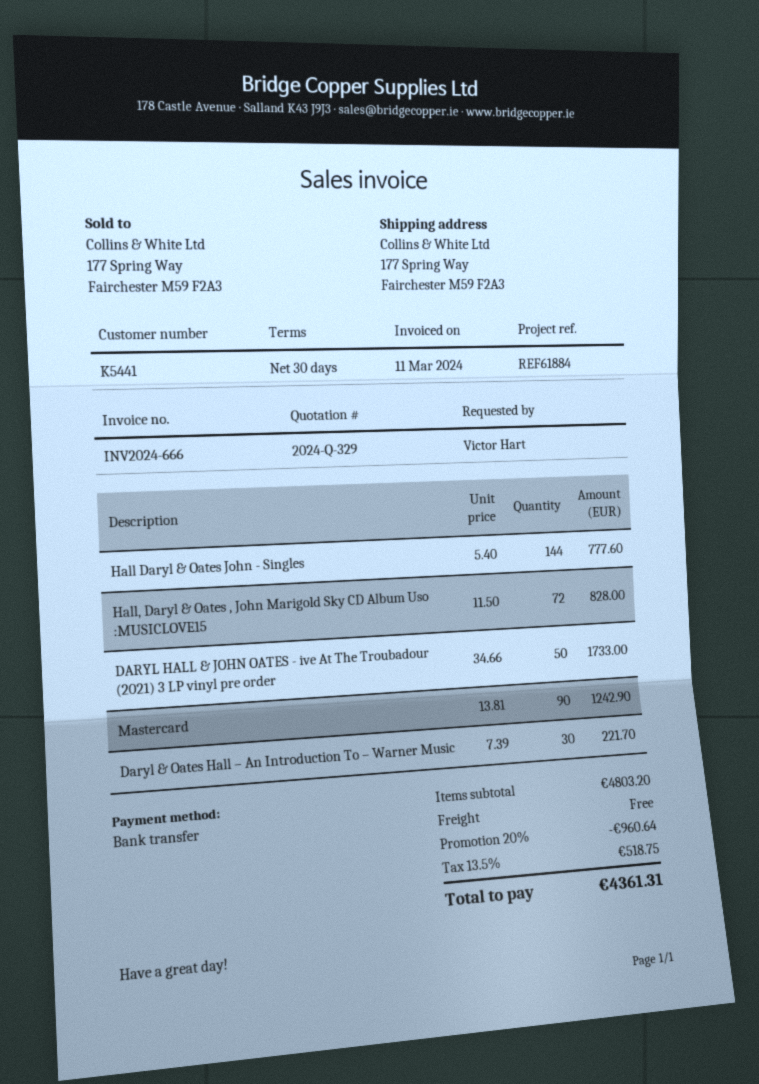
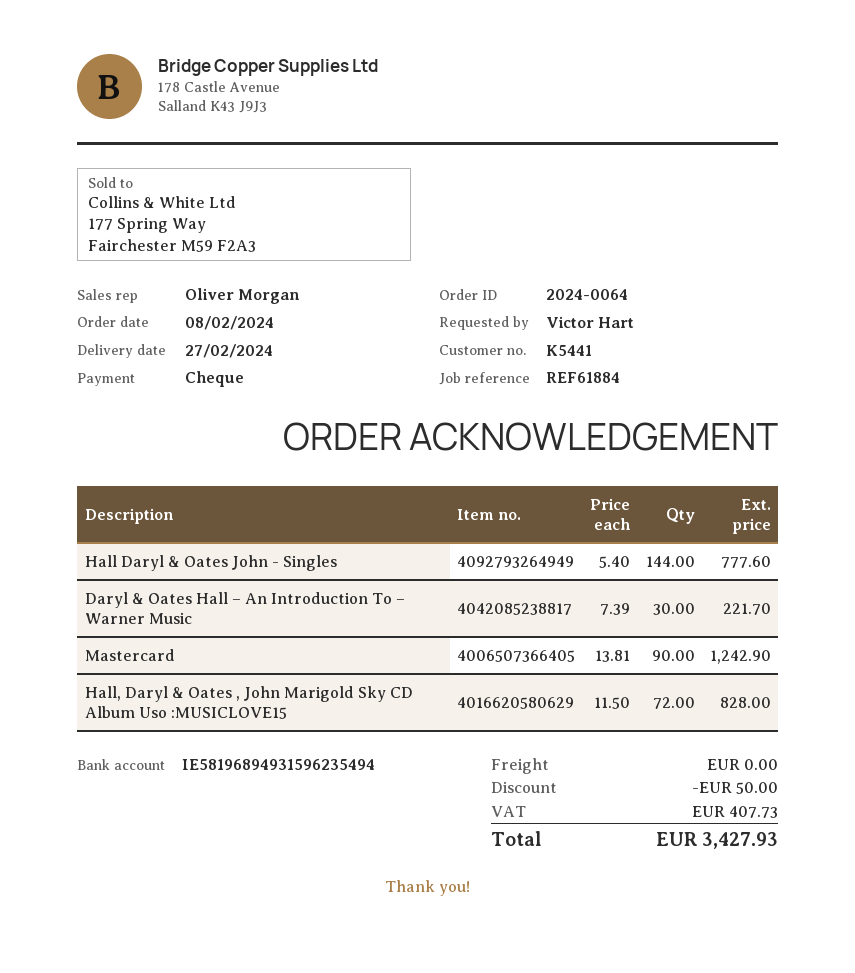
payment method: bank transfer -> cheque
DARYL HALL & JOHN OATES - ive At The Troubadour (2021) 3 LP vinyl pre order: 50 x 34.66 = 1733.00 -> none
discount: 960.64 -> 50.00
tax: 518.75 -> 407.73
total: 4361.31 -> 3427.93

